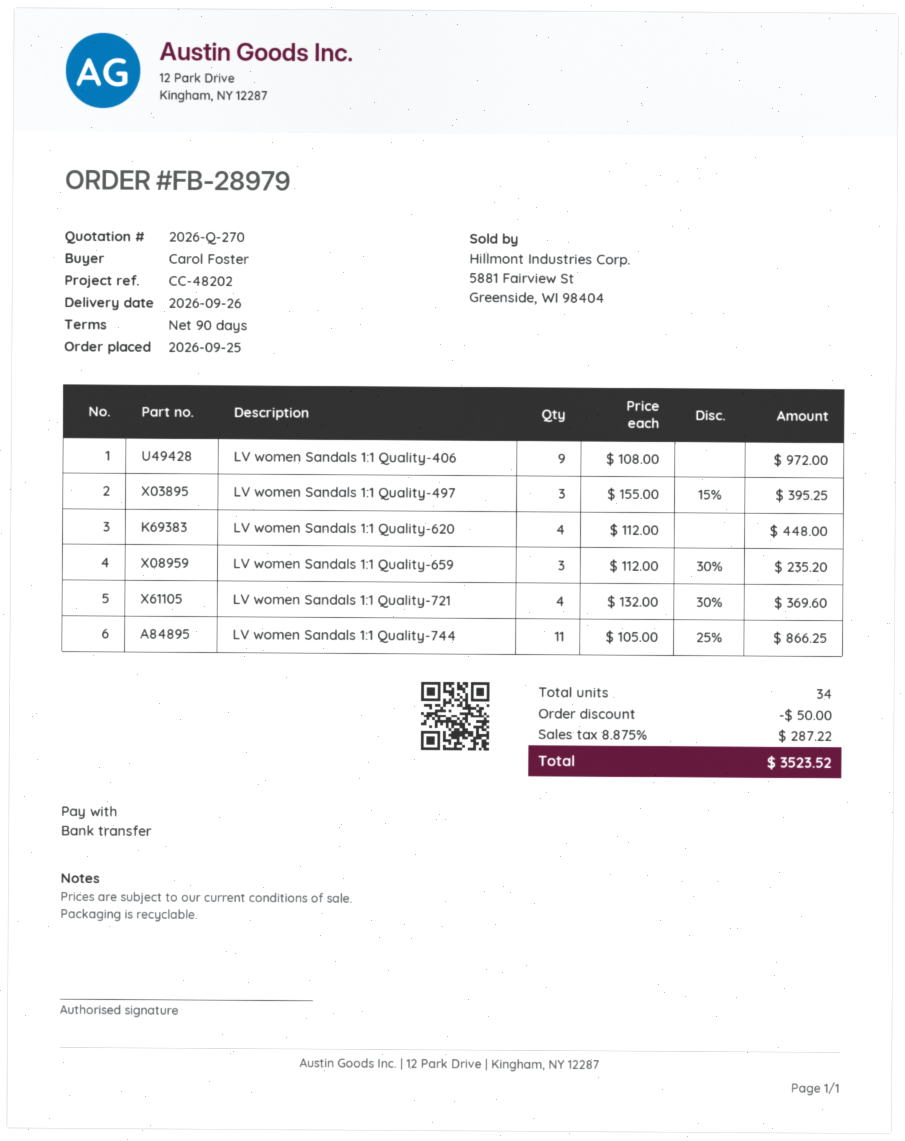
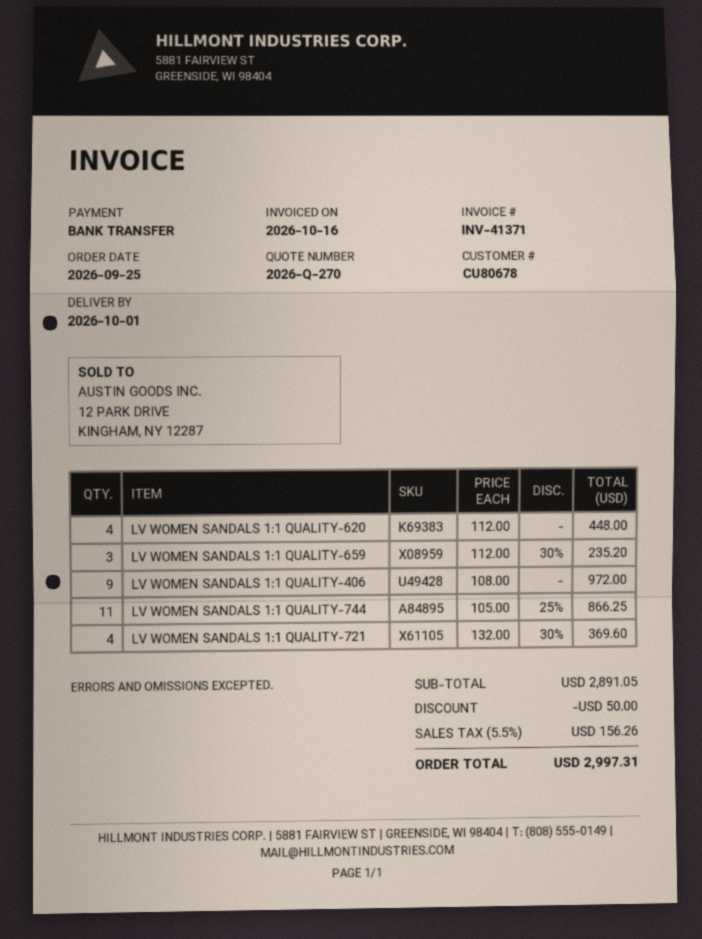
delivery date: 2026-09-26 -> 2026-10-01
LV women Sandals 1:1 Quality-497: 3 x 155.00 - 15% = 395.25 -> none
tax: 8.875% = 287.22 -> 5.5% = 156.26
total: 3523.52 -> 2997.31

